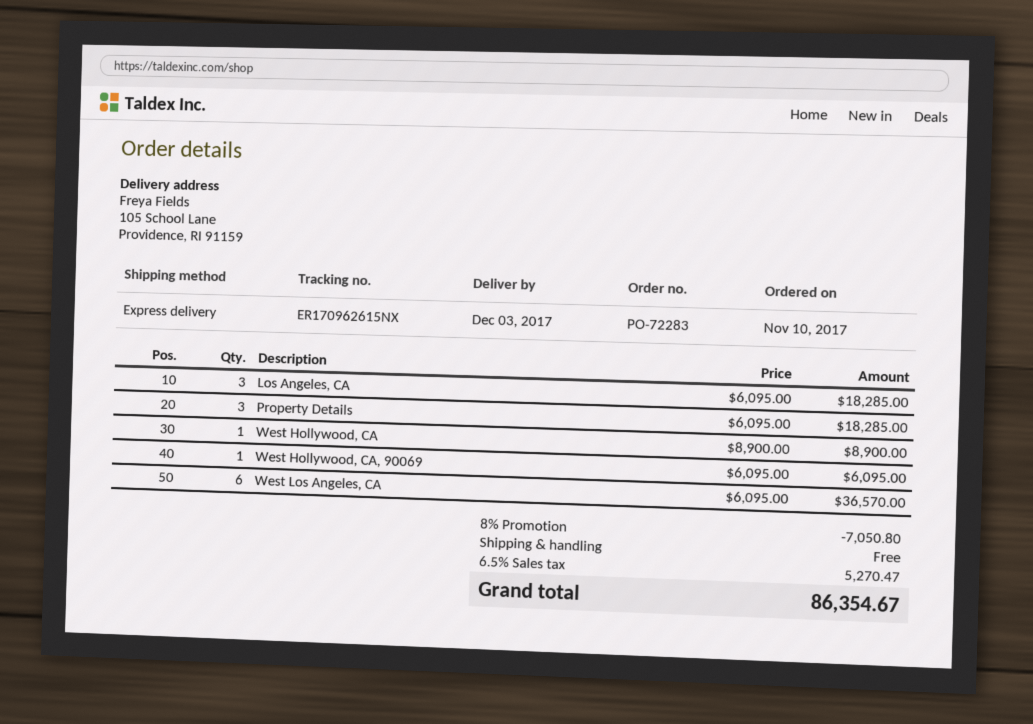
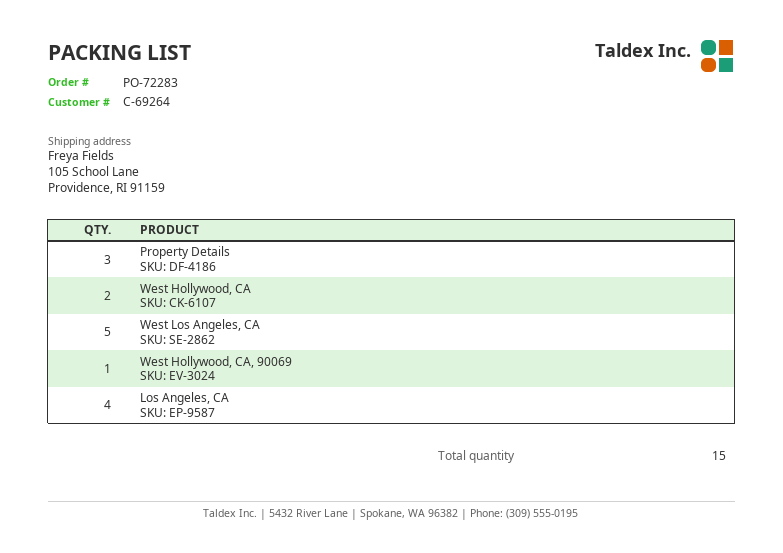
Los Angeles, CA: 3 -> 4
West Hollywood, CA: 1 -> 2
West Los Angeles, CA: 6 -> 5

